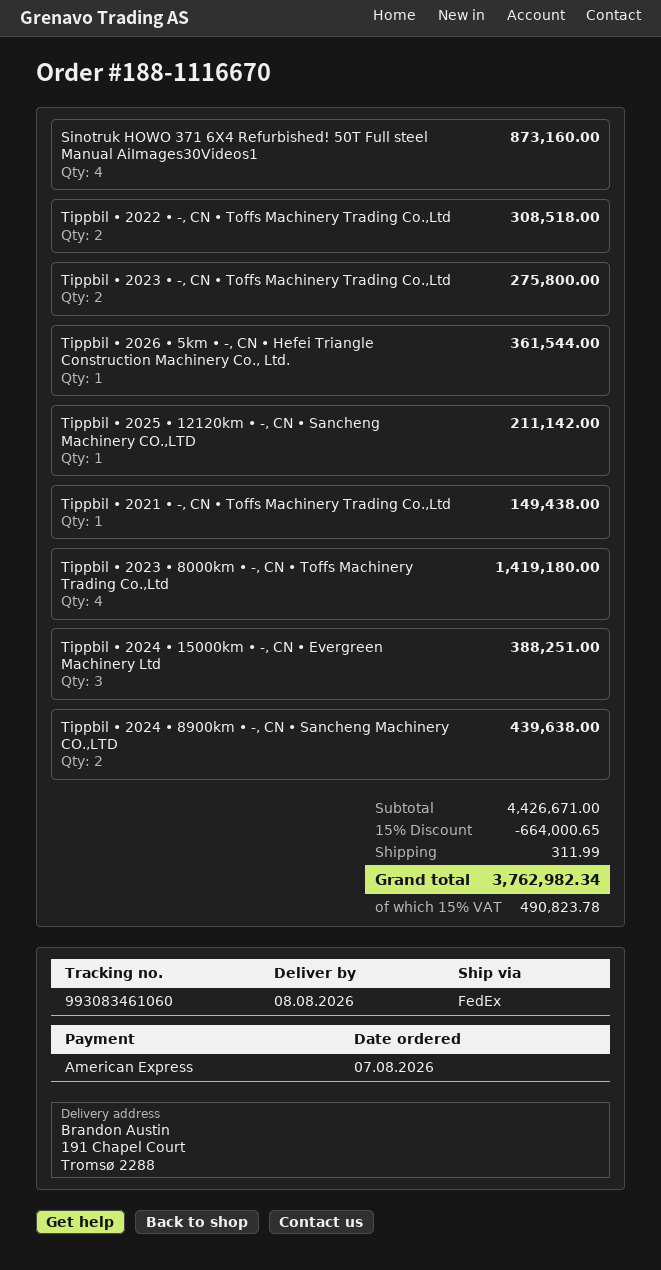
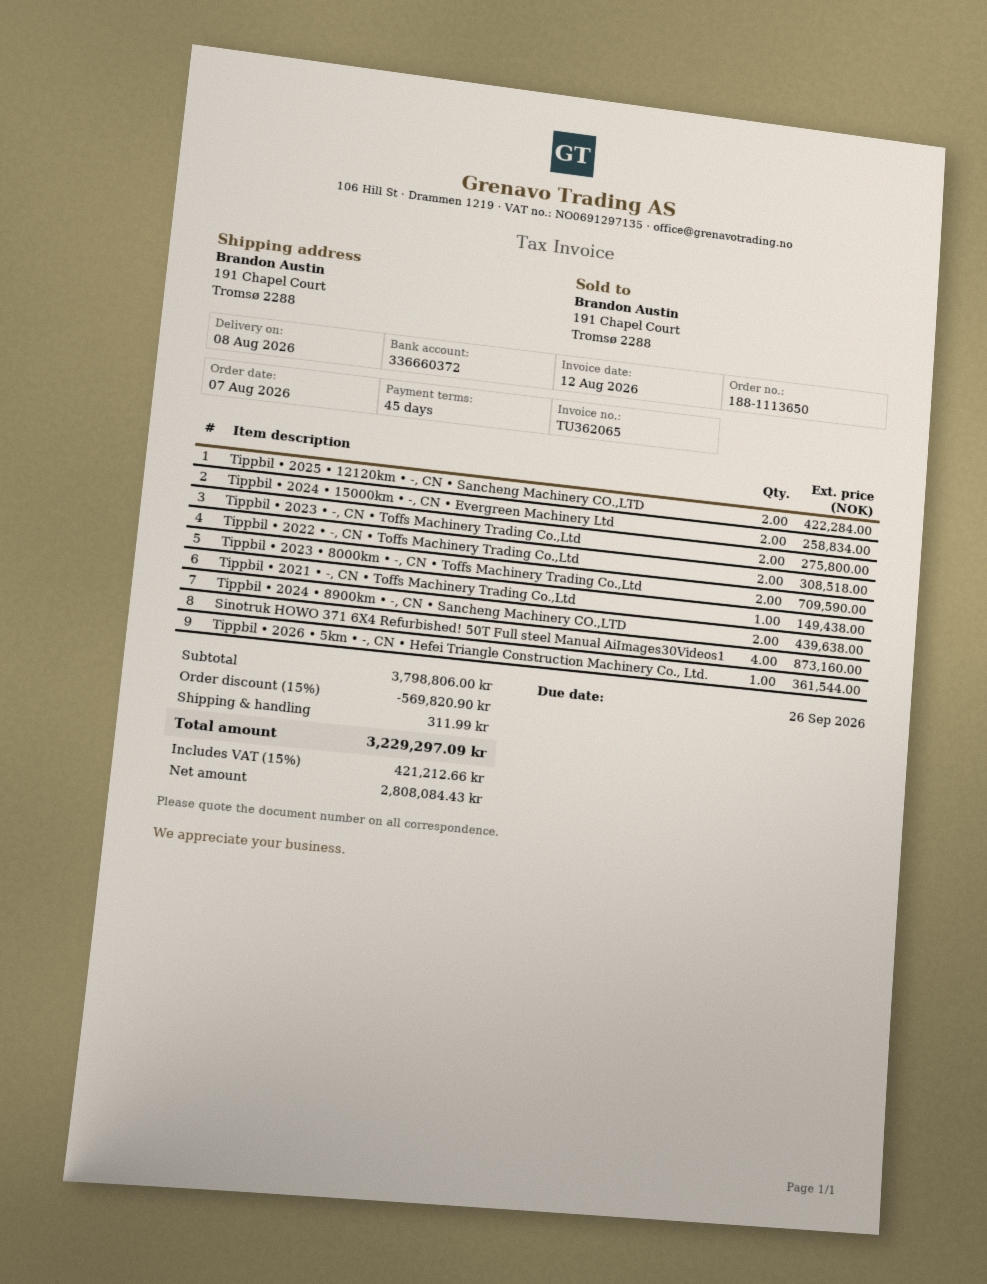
order number: 188-1116670 -> 188-1113650
Tippbil • 2025 • 12120km • -, CN • Sancheng Machinery CO.,LTD: 1 for 211142.00 -> 2 for 422284.00
Tippbil • 2023 • 8000km • -, CN • Toffs Machinery Trading Co.,Ltd: 4 for 1419180.00 -> 2 for 709590.00
Tippbil • 2024 • 15000km • -, CN • Evergreen Machinery Ltd: 3 for 388251.00 -> 2 for 258834.00
subtotal: 4426671.00 -> 3798806.00
discount: 15% = 664000.65 -> 15% = 569820.90
tax: 15% = 490823.78 -> 15% = 421212.66
total: 3762982.34 -> 3229297.09

